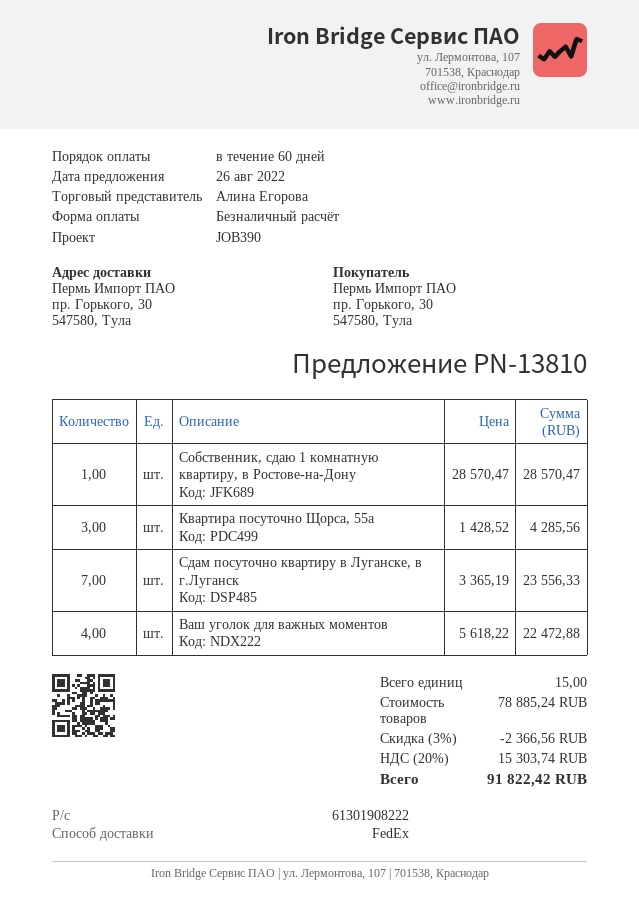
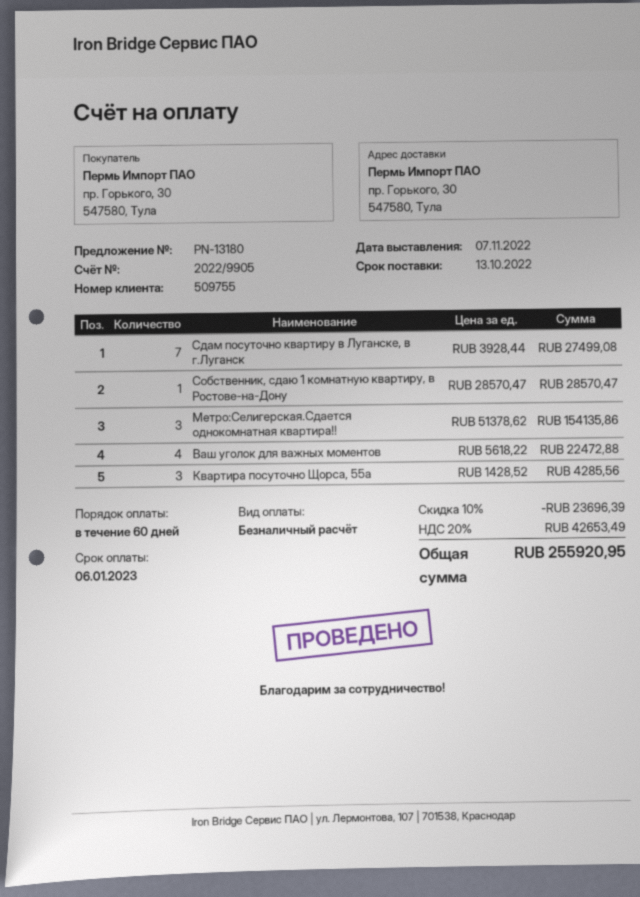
quote number: PN-13810 -> PN-13180
Сдам посуточно квартиру в Луганске, в г.Луганск: 7 x 3365.19 = 23556.33 -> 7 x 3928.44 = 27499.08
Метро:Селигерская.Сдается однокомнатная квартира!!: none -> 3 x 51378.62 = 154135.86
discount: 3% = 2366.56 -> 10% = 23696.39
tax: 20% = 15303.74 -> 20% = 42653.49
total: 91822.42 -> 255920.95

